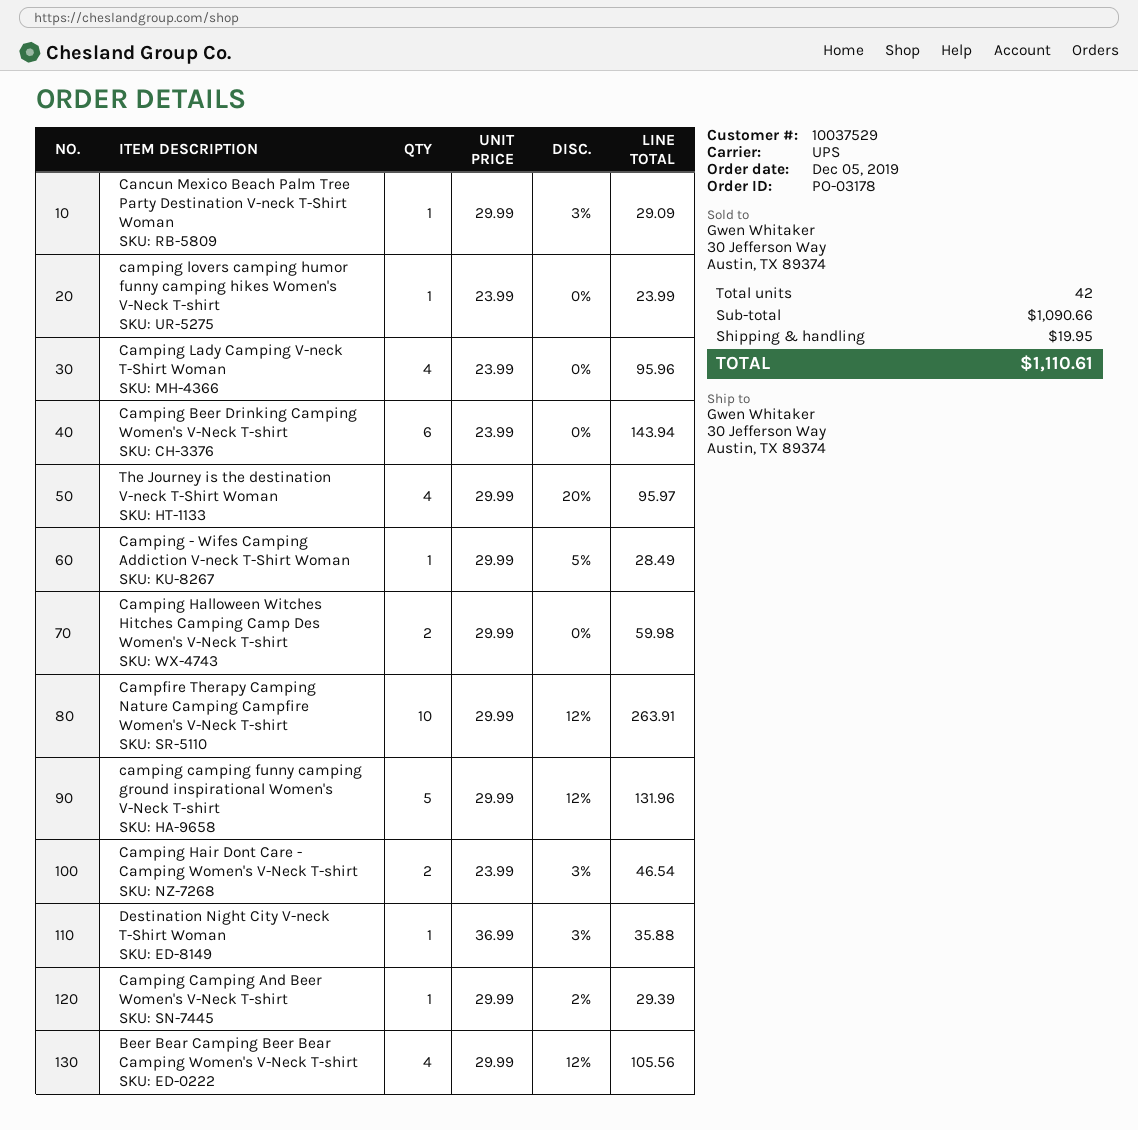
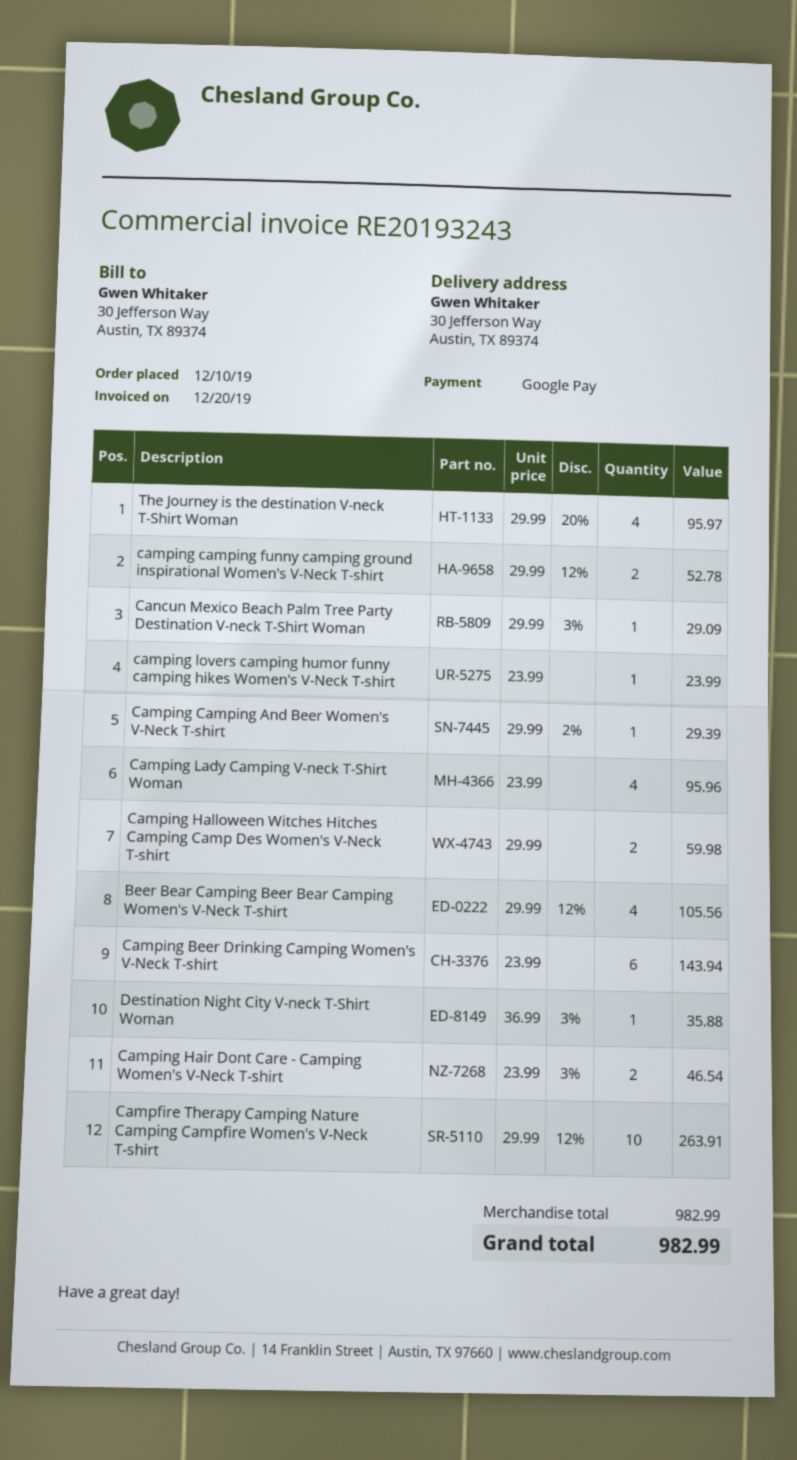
order date: 2019-12-05 -> 2019-12-10
Camping - Wifes Camping Addiction V-neck T-Shirt Woman: 1 x 29.99 - 5% = 28.49 -> none
camping camping funny camping ground inspirational Women's V-Neck T-shirt: 5 x 29.99 - 12% = 131.96 -> 2 x 29.99 - 12% = 52.78
subtotal: 1090.66 -> 982.99
shipping: 19.95 -> none
total: 1110.61 -> 982.99

